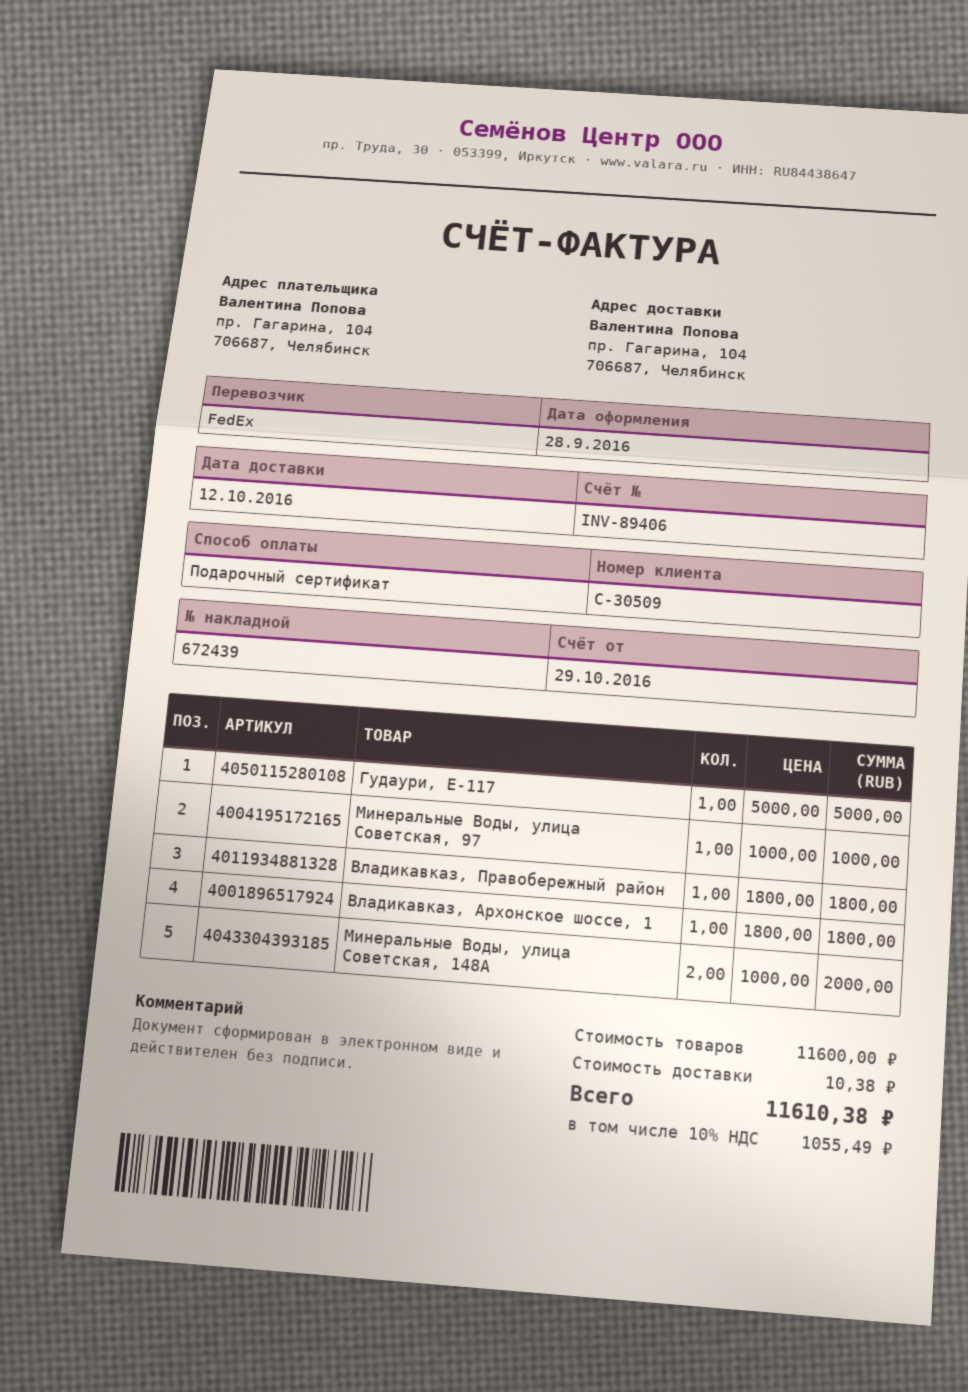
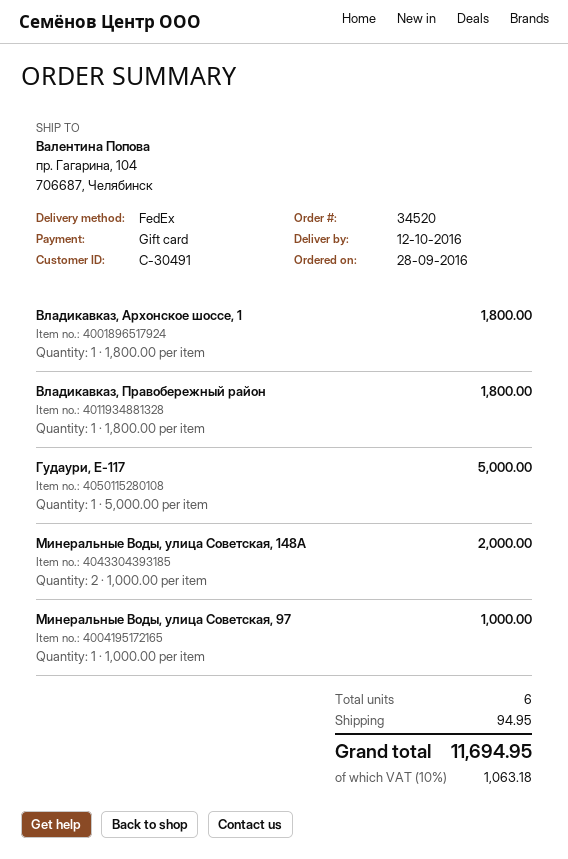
customer number: C-30509 -> C-30491
shipping: 10.38 -> 94.95
tax: 10% = 1055.49 -> 10% = 1063.18
total: 11610.38 -> 11694.95

